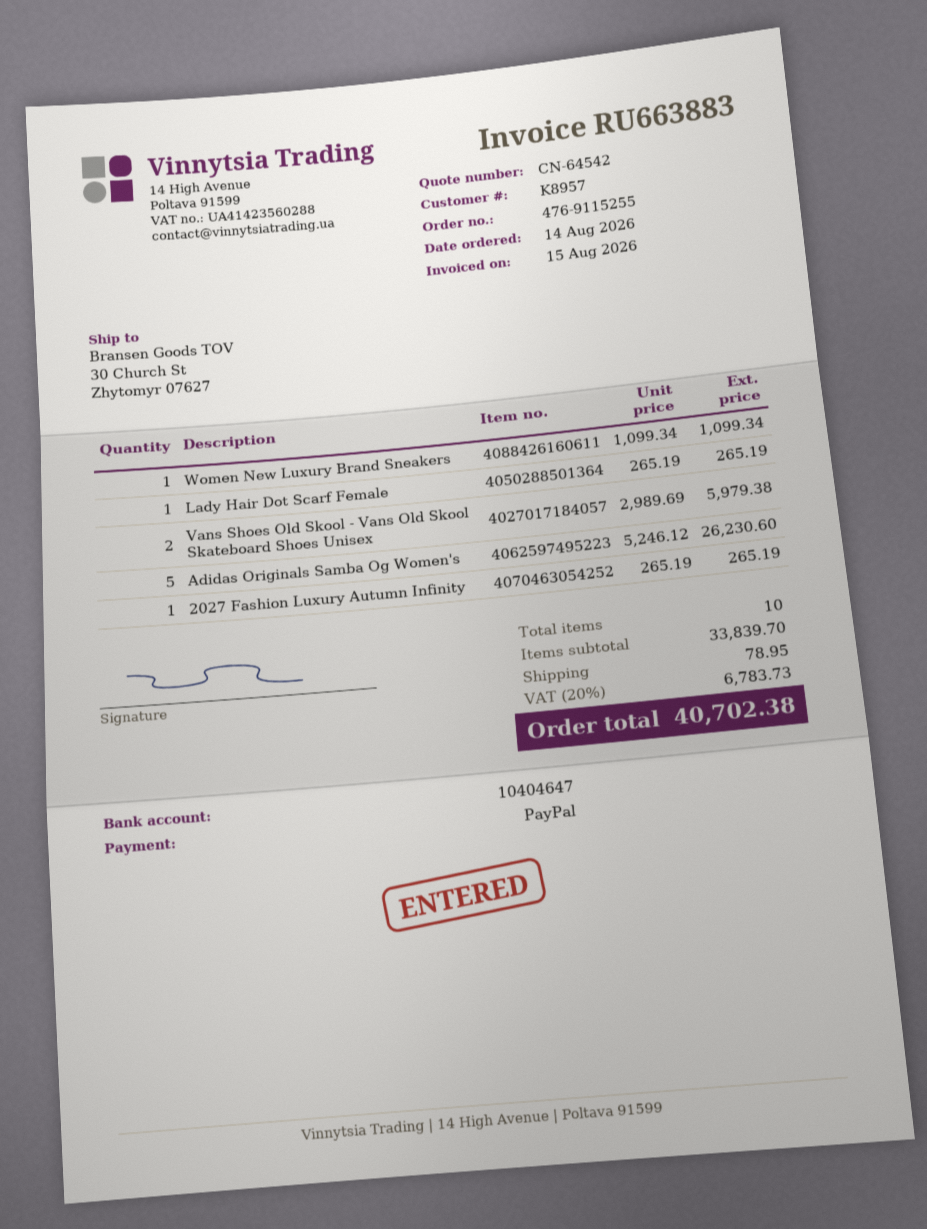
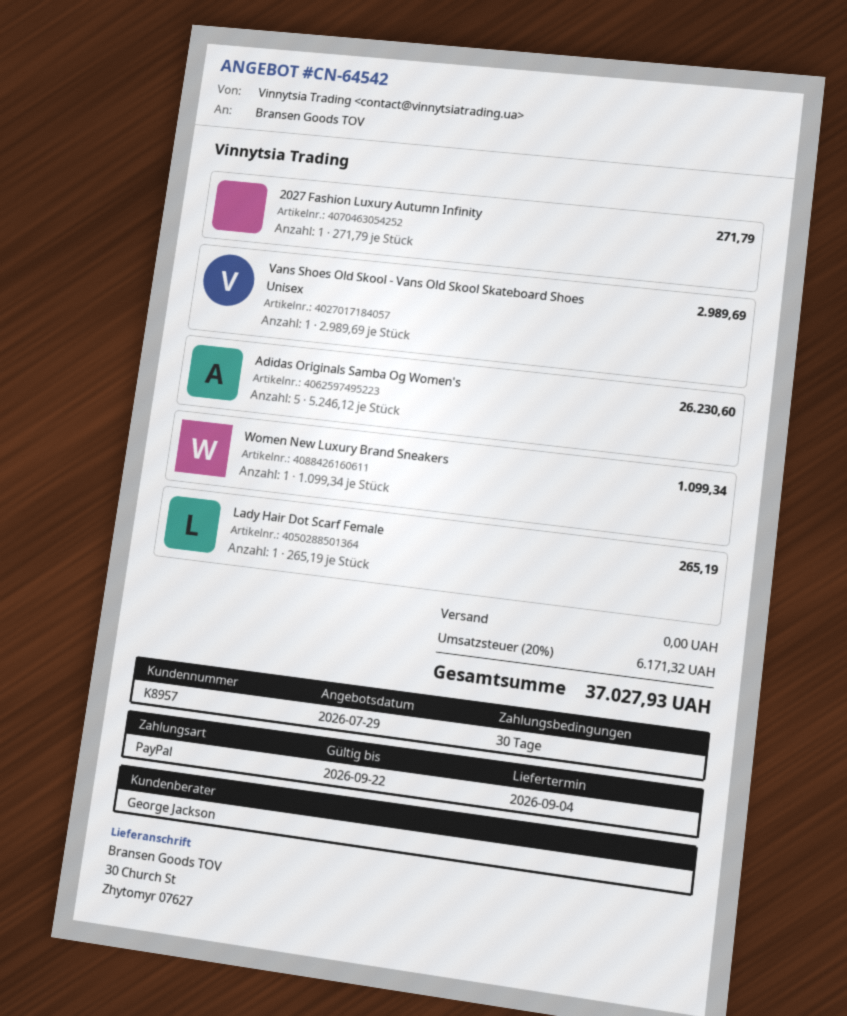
Vans Shoes Old Skool - Vans Old Skool Skateboard Shoes Unisex: 2 x 2989.69 = 5979.38 -> 1 x 2989.69 = 2989.69
2027 Fashion Luxury Autumn Infinity: 1 x 265.19 = 265.19 -> 1 x 271.79 = 271.79
shipping: 78.95 -> 0.00
tax: 20% = 6783.73 -> 20% = 6171.32
total: 40702.38 -> 37027.93

